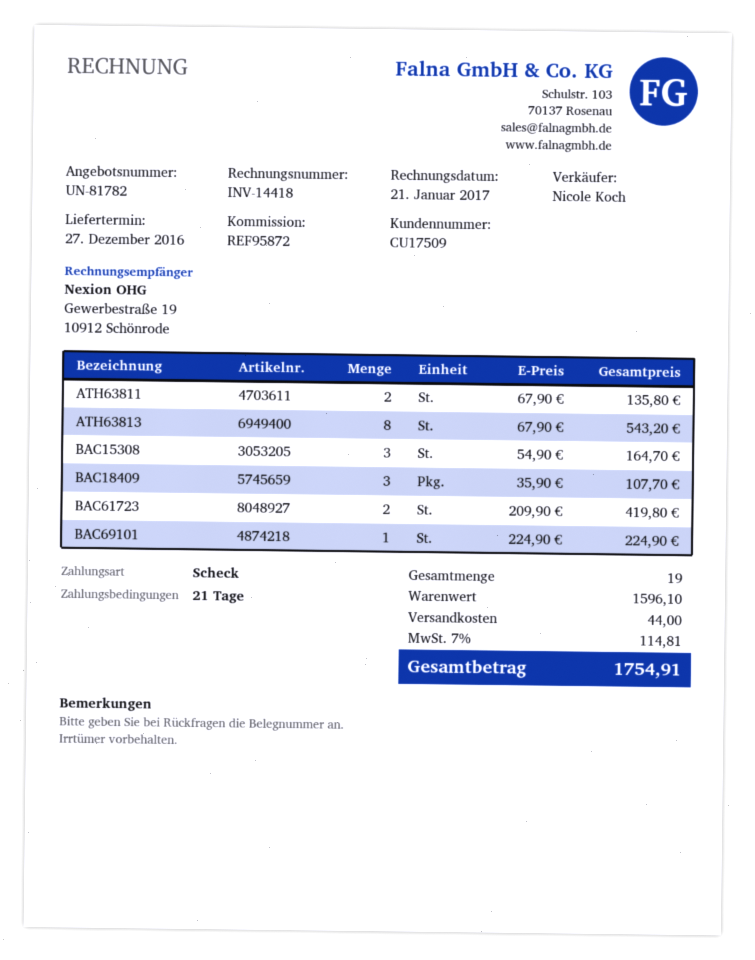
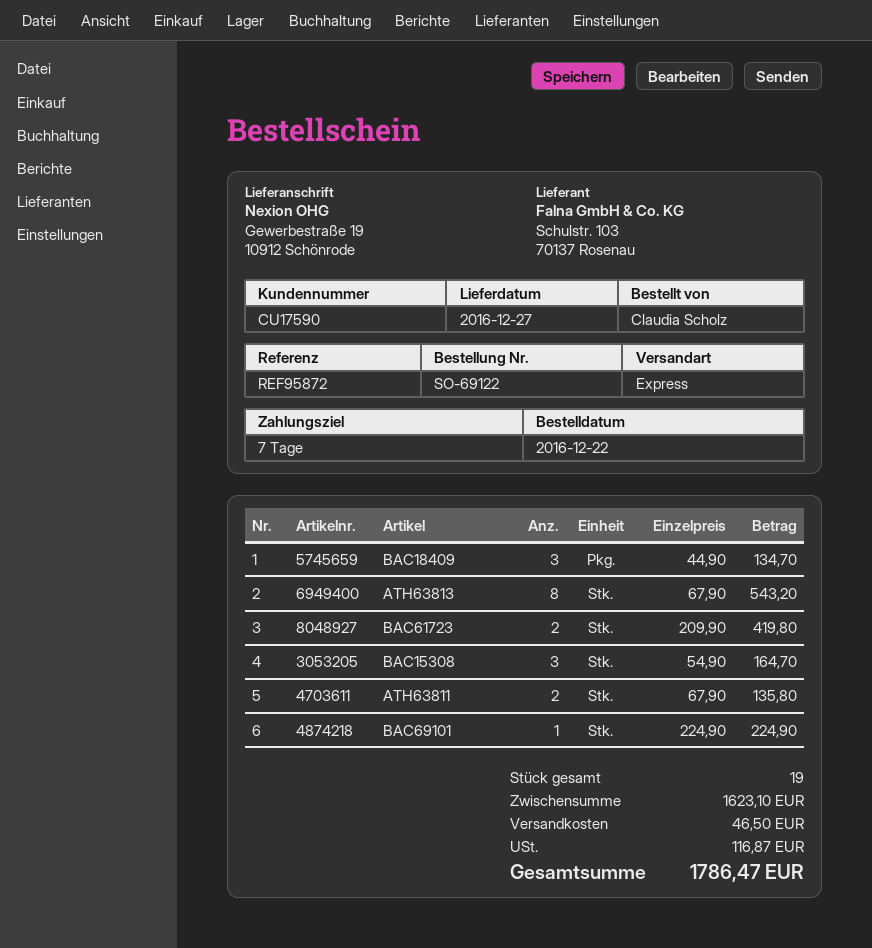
payment terms: 21 days -> 7 days
customer number: CU17509 -> CU17590
BAC18409: 3 x 35.90 = 107.70 -> 3 x 44.90 = 134.70
subtotal: 1596.10 -> 1623.10
shipping: 44.00 -> 46.50
tax: 114.81 -> 116.87
total: 1754.91 -> 1786.47

